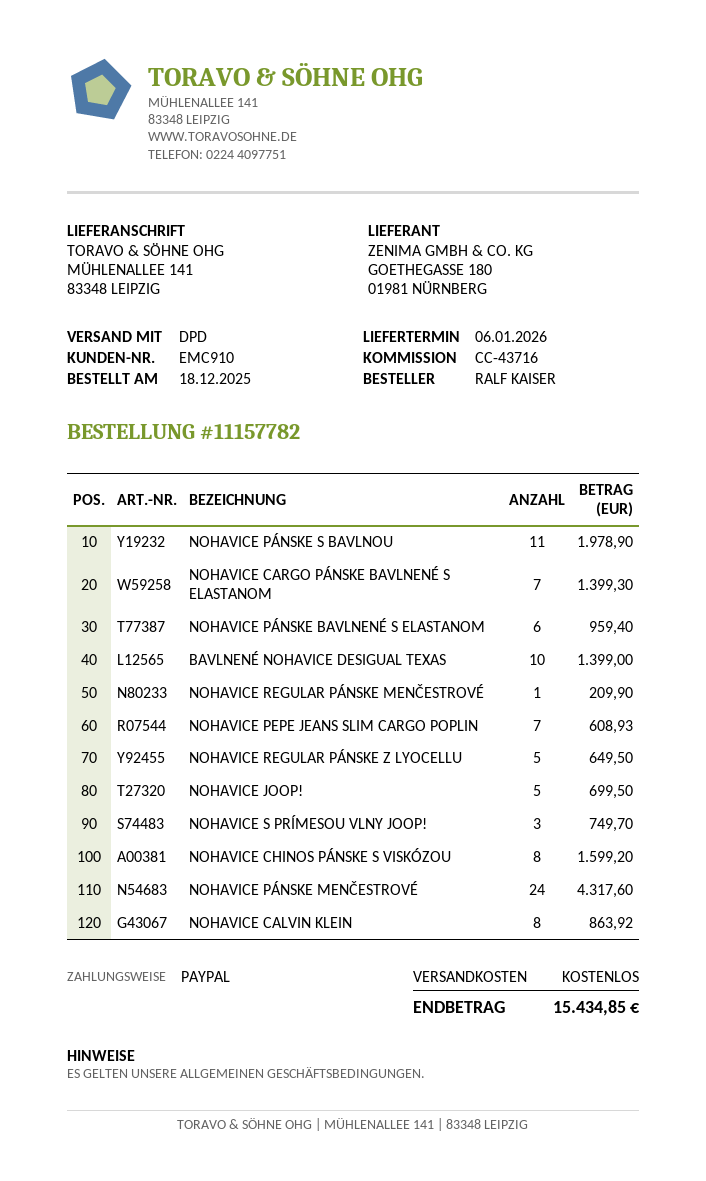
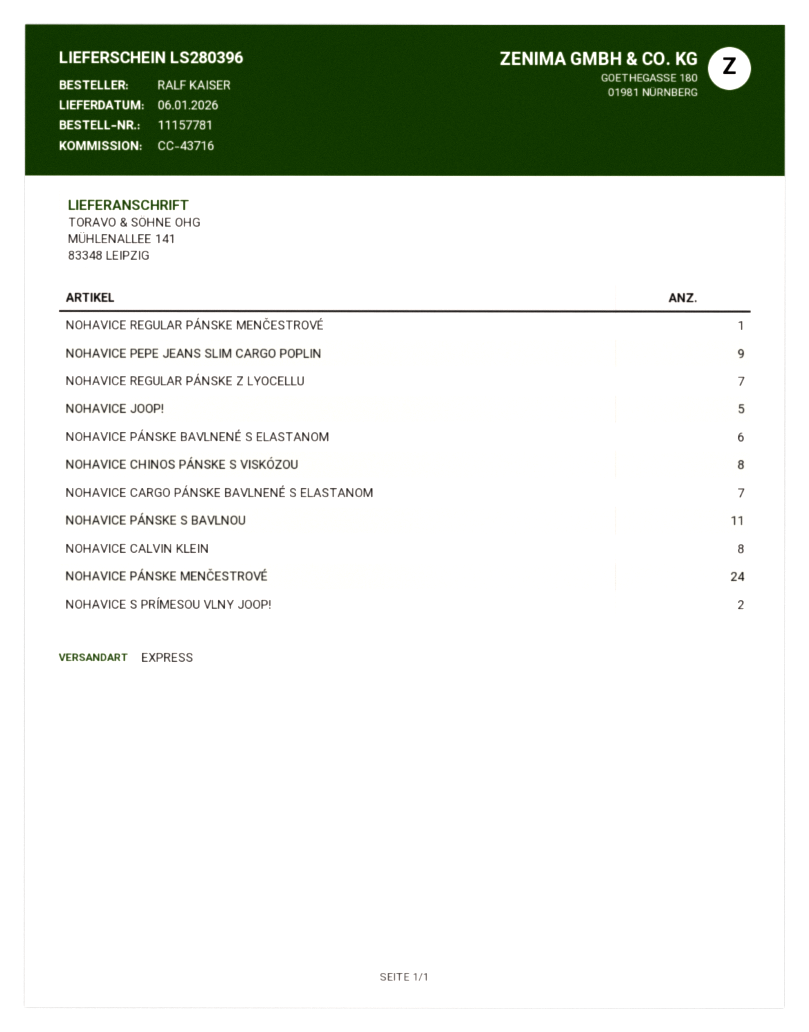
order number: 11157782 -> 11157781
shipping method: DPD -> express
BAVLNENÉ NOHAVICE DESIGUAL TEXAS: 10 -> none
NOHAVICE PEPE JEANS SLIM CARGO POPLIN: 7 -> 9
NOHAVICE REGULAR PÁNSKE Z LYOCELLU: 5 -> 7
NOHAVICE S PRÍMESOU VLNY JOOP!: 3 -> 2

